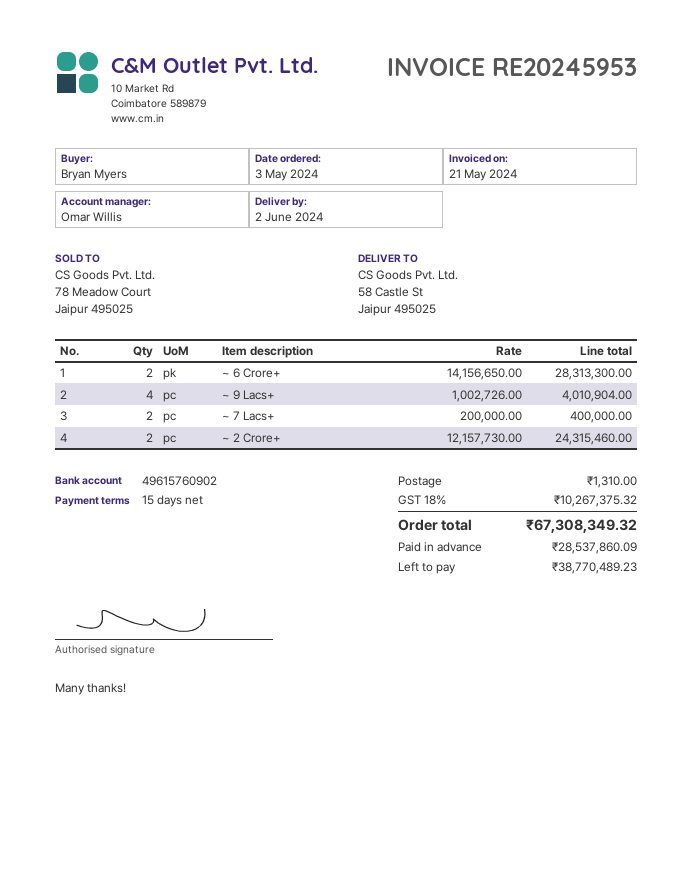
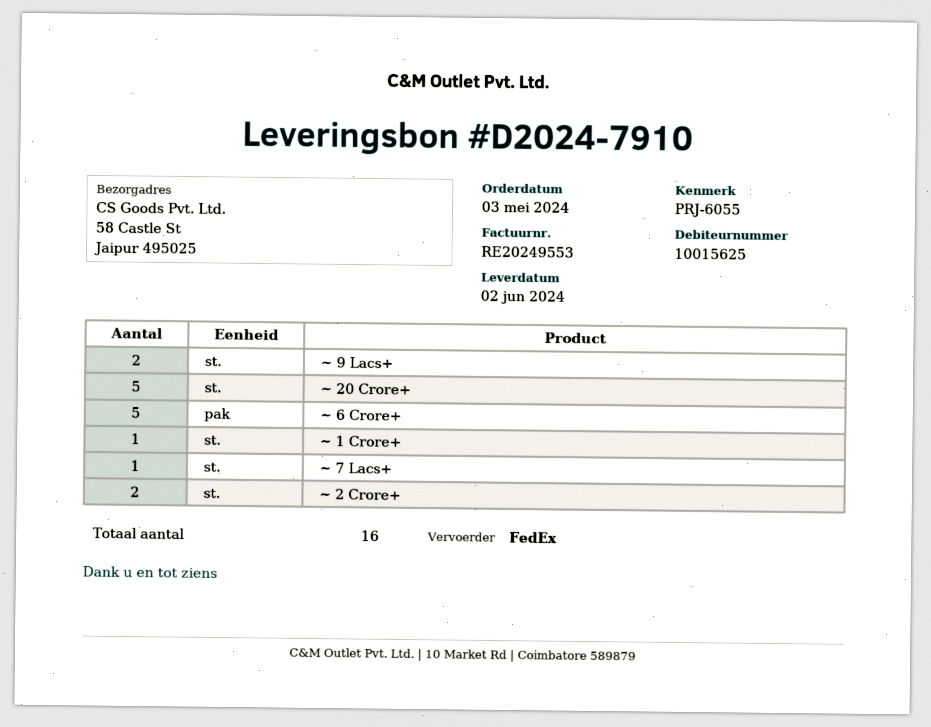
invoice number: RE20245953 -> RE20249553
~ 6 Crore+: 2 -> 5
~ 9 Lacs+: 4 -> 2
~ 7 Lacs+: 2 -> 1
~ 20 Crore+: none -> 5
~ 1 Crore+: none -> 1

